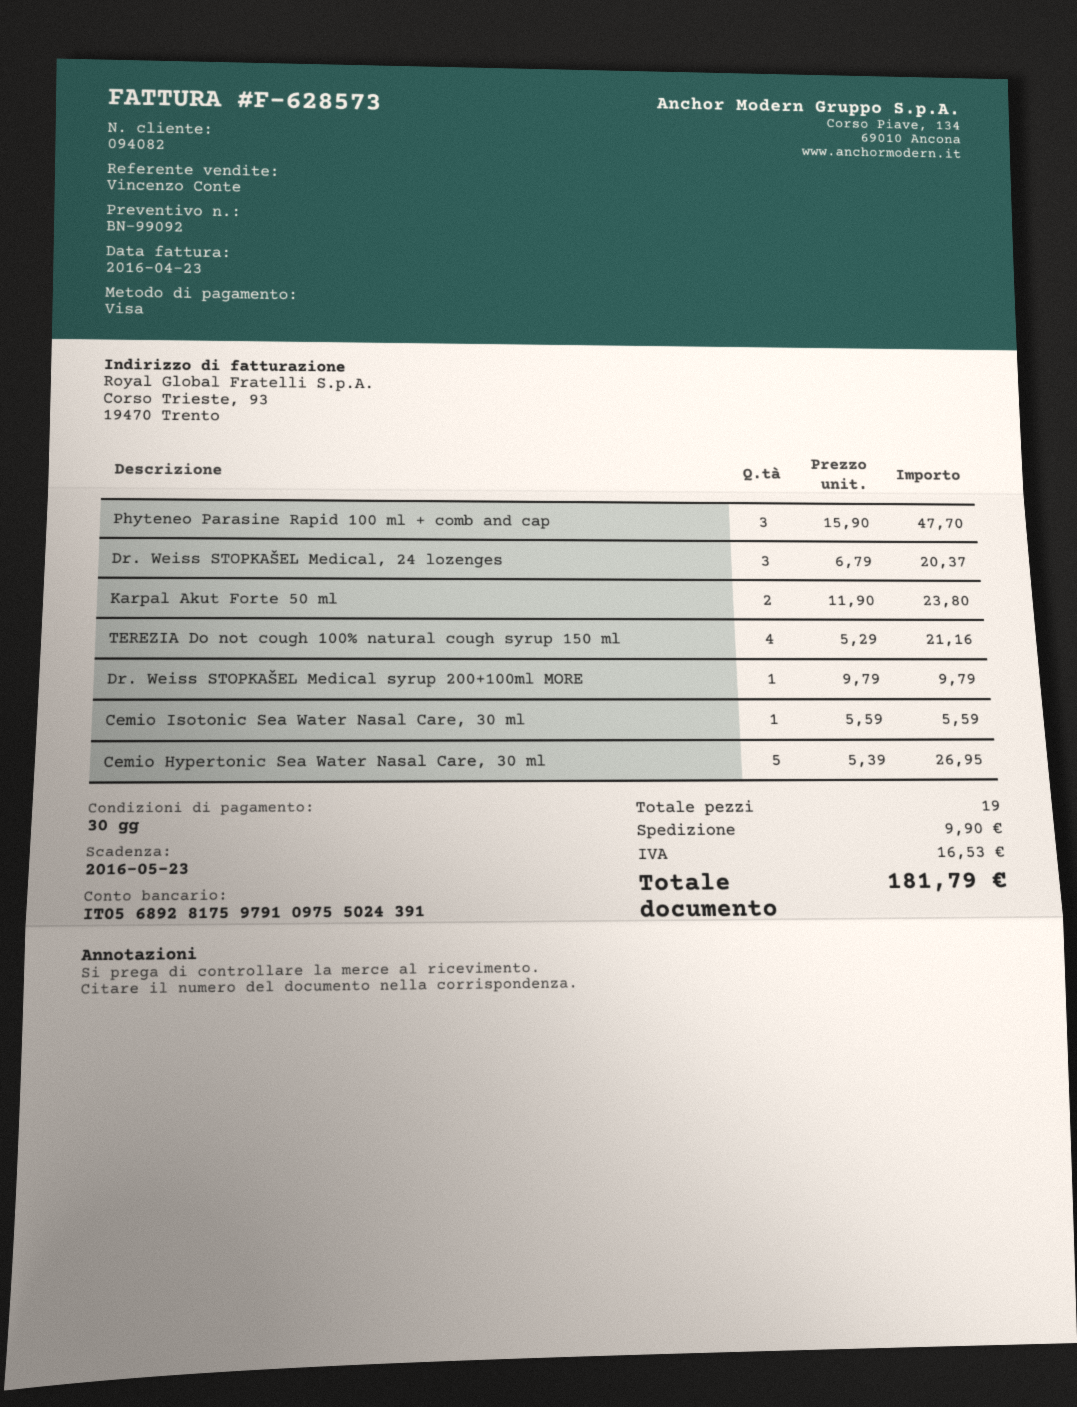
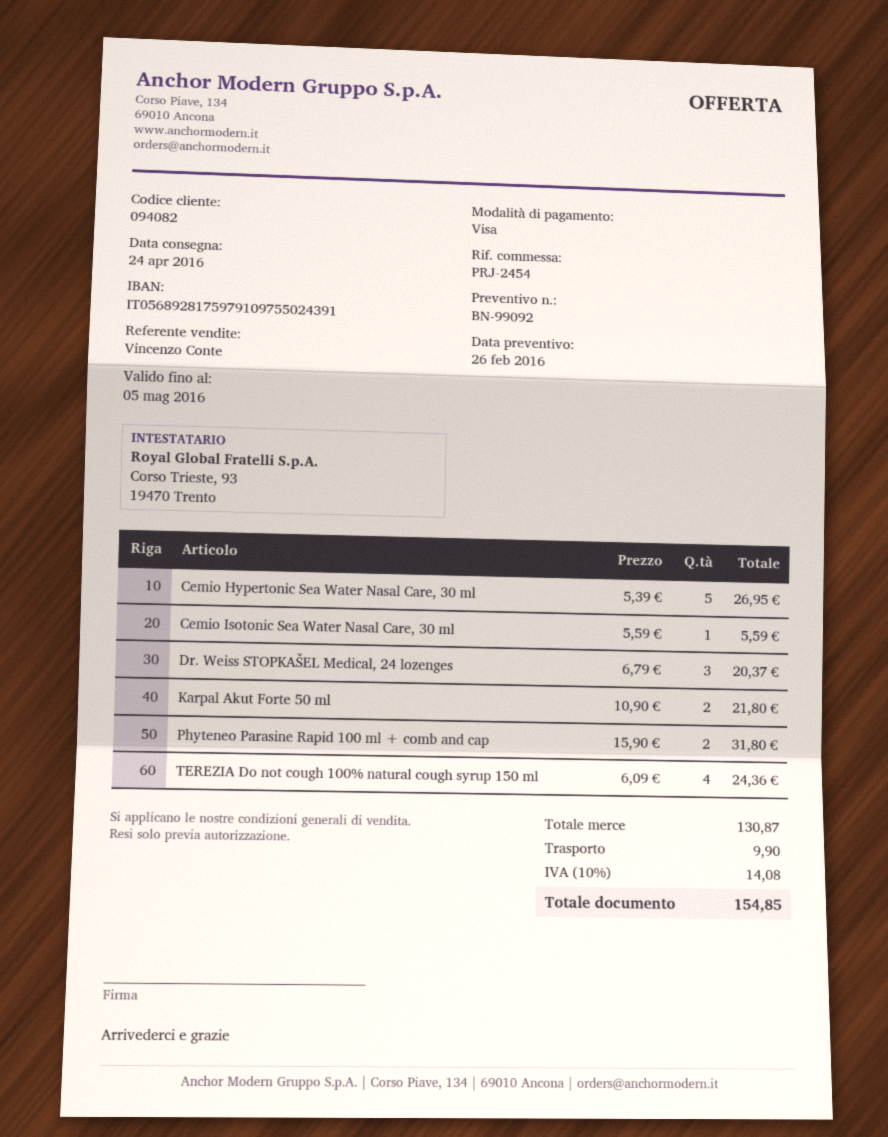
Phyteneo Parasine Rapid 100 ml + comb and cap: 3 x 15.90 = 47.70 -> 2 x 15.90 = 31.80
Karpal Akut Forte 50 ml: 2 x 11.90 = 23.80 -> 2 x 10.90 = 21.80
TEREZIA Do not cough 100% natural cough syrup 150 ml: 4 x 5.29 = 21.16 -> 4 x 6.09 = 24.36
Dr. Weiss STOPKAŠEL Medical syrup 200+100ml MORE: 1 x 9.79 = 9.79 -> none
tax: 16.53 -> 14.08
total: 181.79 -> 154.85

